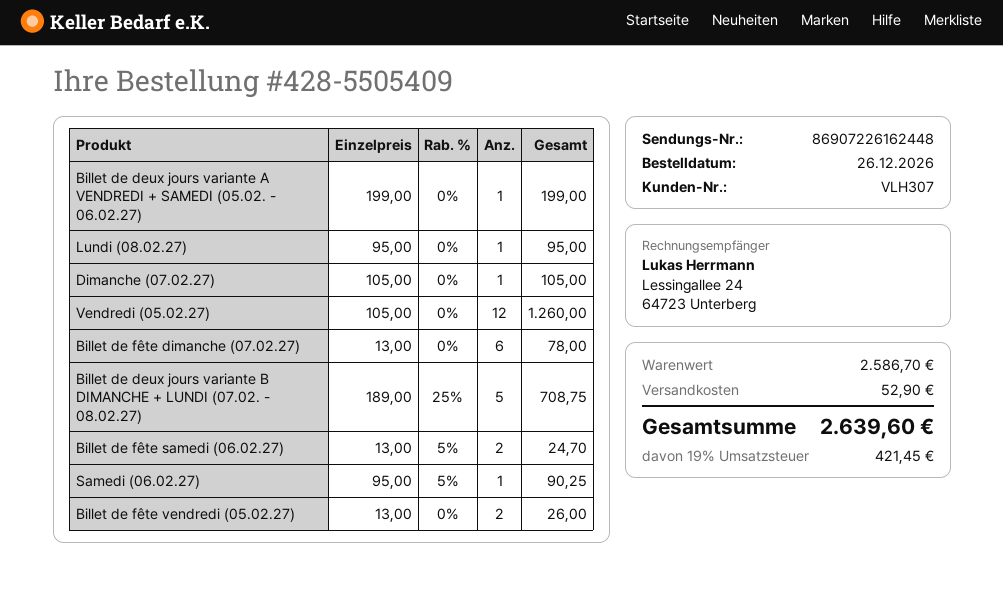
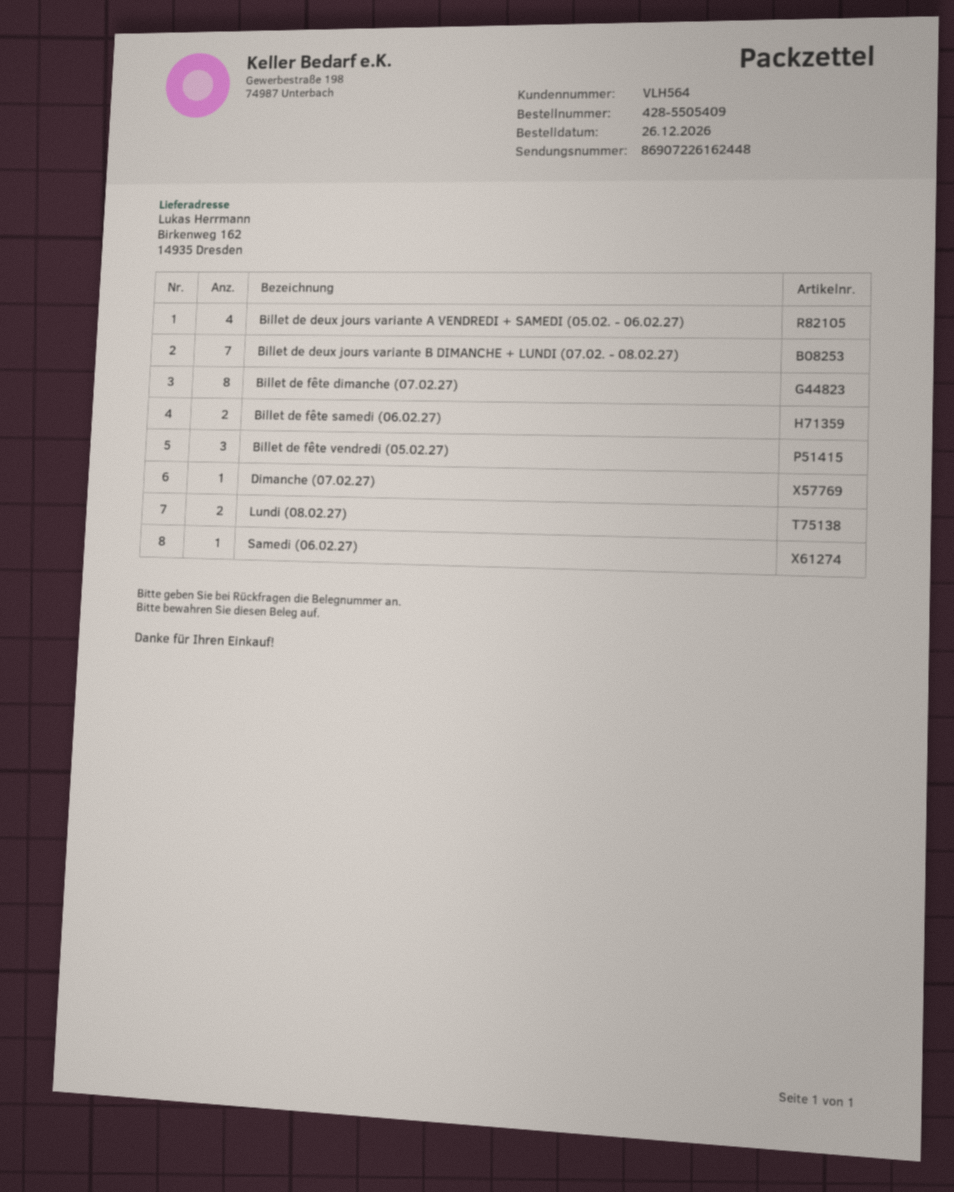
customer number: VLH307 -> VLH564
Billet de deux jours variante A VENDREDI + SAMEDI (05.02. - 06.02.27): 1 -> 4
Lundi (08.02.27): 1 -> 2
Vendredi (05.02.27): 12 -> none
Billet de fête dimanche (07.02.27): 6 -> 8
Billet de deux jours variante B DIMANCHE + LUNDI (07.02. - 08.02.27): 5 -> 7
Billet de fête vendredi (05.02.27): 2 -> 3

